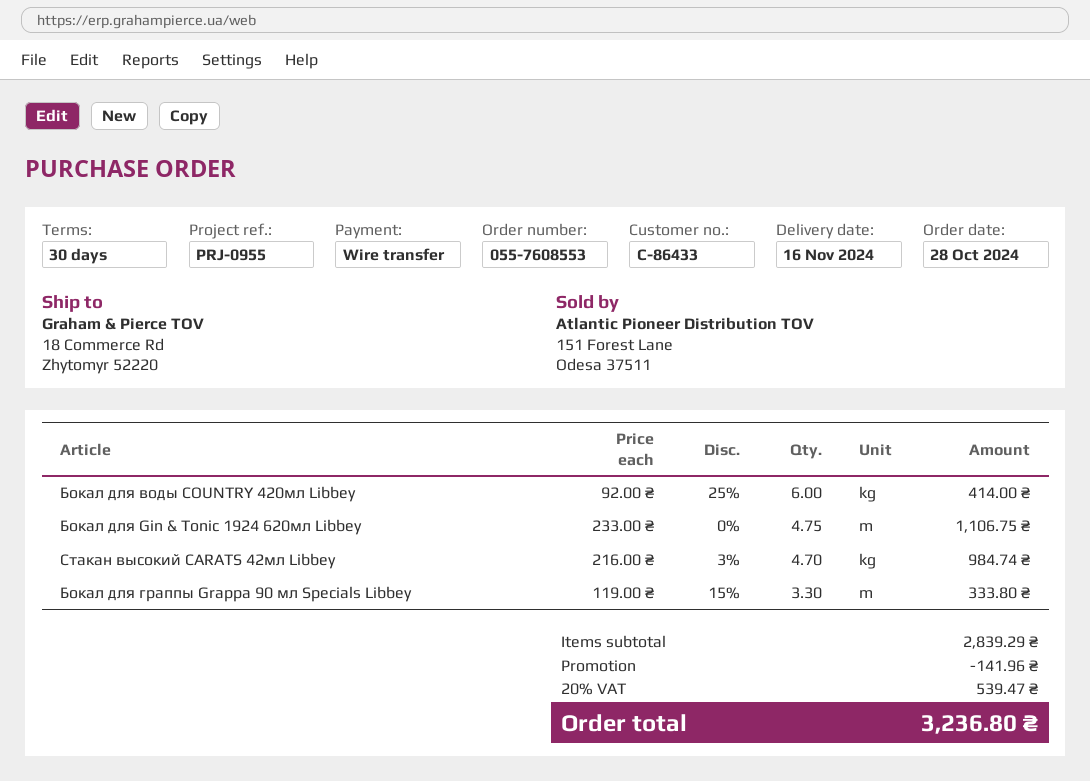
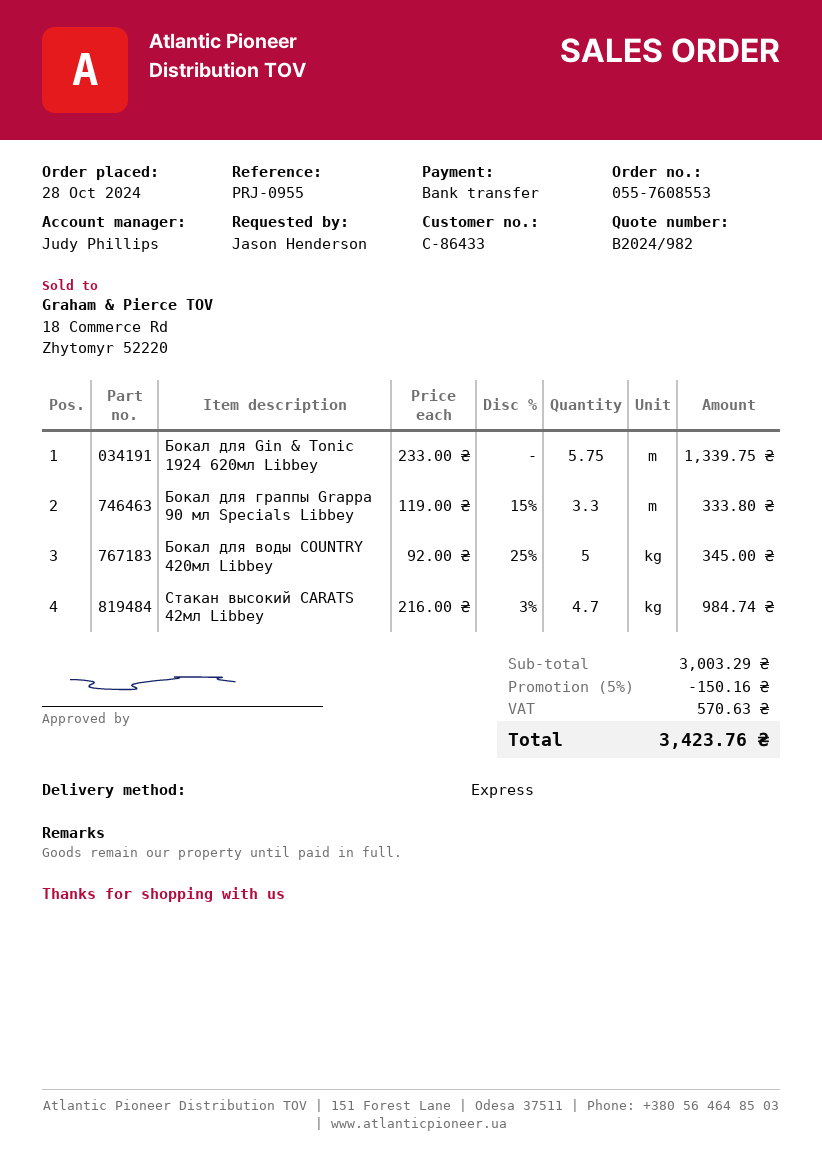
Бокал для воды COUNTRY 420мл Libbey: 6 x 92.00 - 25% = 414.00 -> 5 x 92.00 - 25% = 345.00
Бокал для Gin & Tonic 1924 620мл Libbey: 4.75 x 233.00 = 1106.75 -> 5.75 x 233.00 = 1339.75
subtotal: 2839.29 -> 3003.29
discount: 141.96 -> 150.16
tax: 539.47 -> 570.63
total: 3236.80 -> 3423.76

